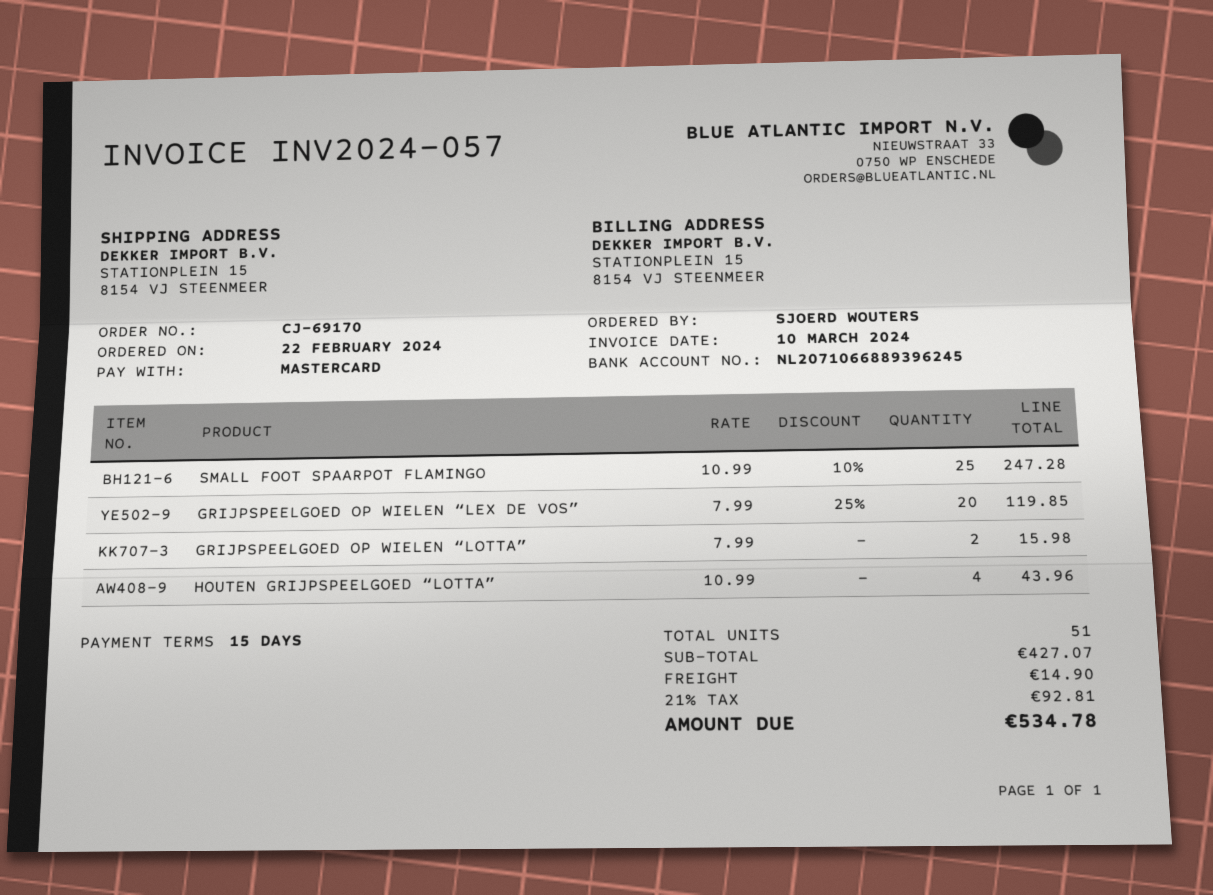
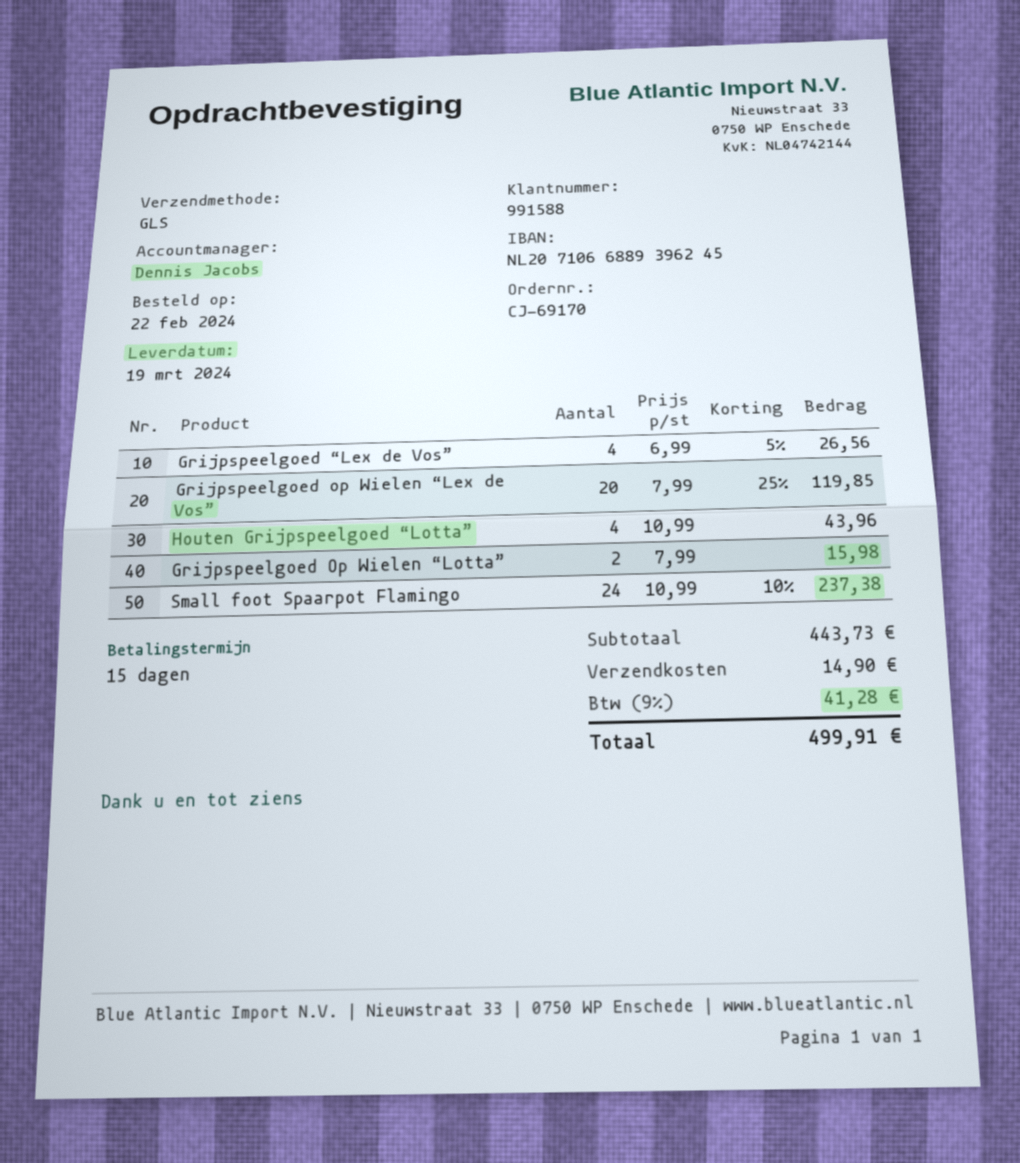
SMALL FOOT SPAARPOT FLAMINGO: 25 x 10.99 - 10% = 247.28 -> 24 x 10.99 - 10% = 237.38
Grijpspeelgoed “Lex de Vos”: none -> 4 x 6.99 - 5% = 26.56
subtotal: 427.07 -> 443.73
tax: 21% = 92.81 -> 9% = 41.28
total: 534.78 -> 499.91

